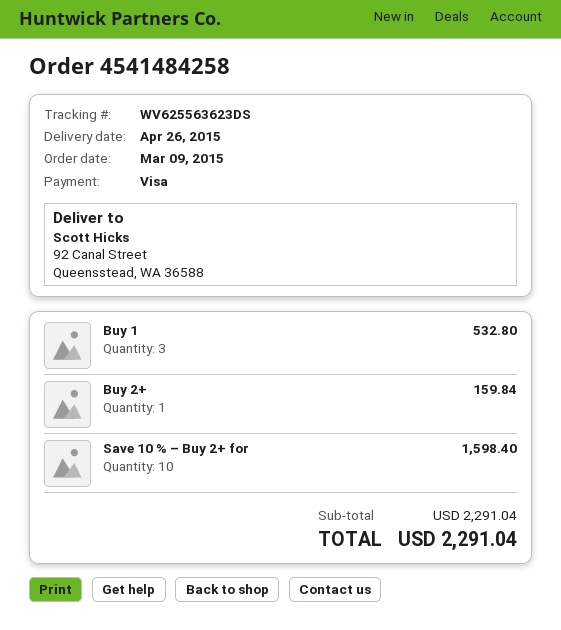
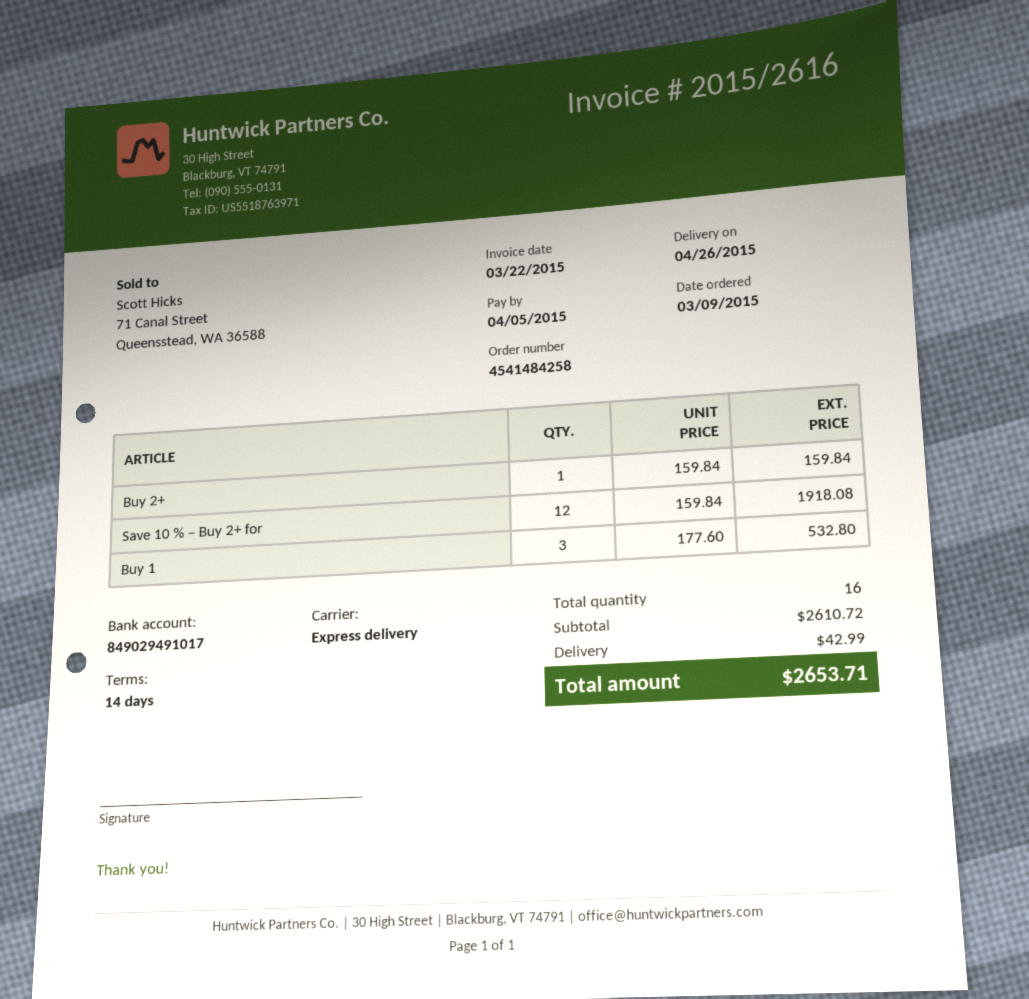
Save 10 % – Buy 2+ for: 10 for 1598.40 -> 12 for 1918.08
subtotal: 2291.04 -> 2610.72
shipping: none -> 42.99
total: 2291.04 -> 2653.71

